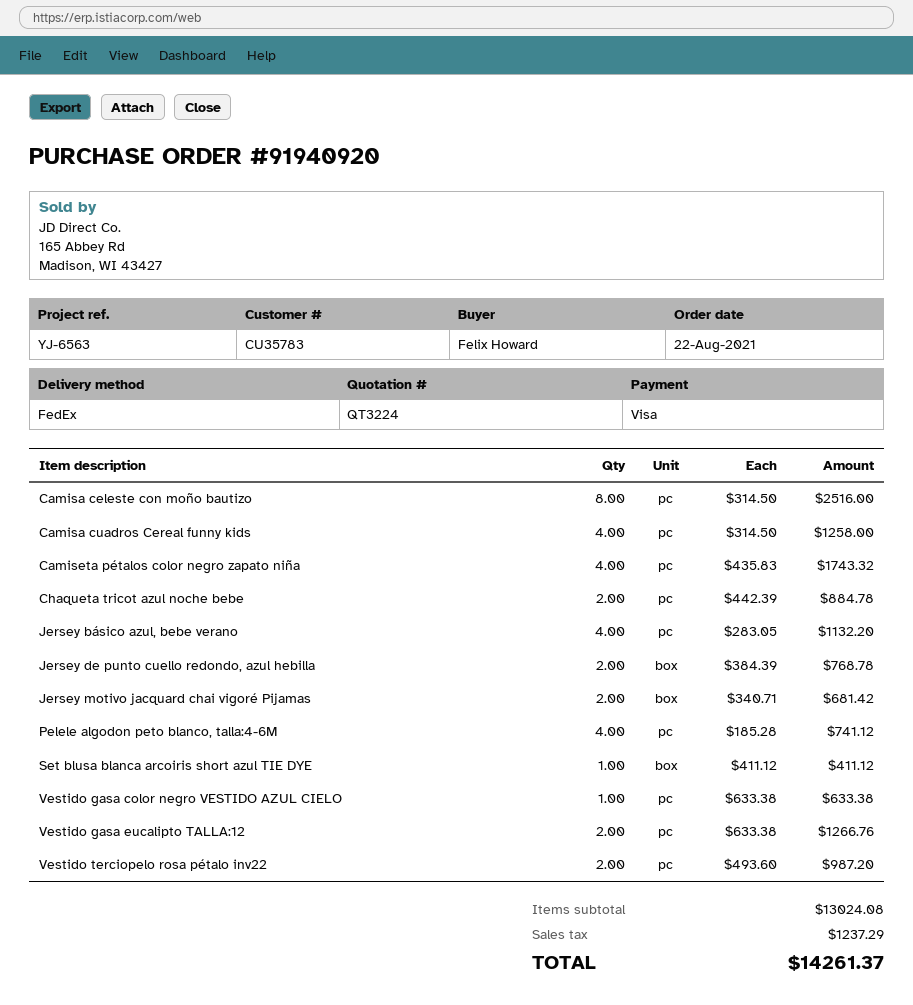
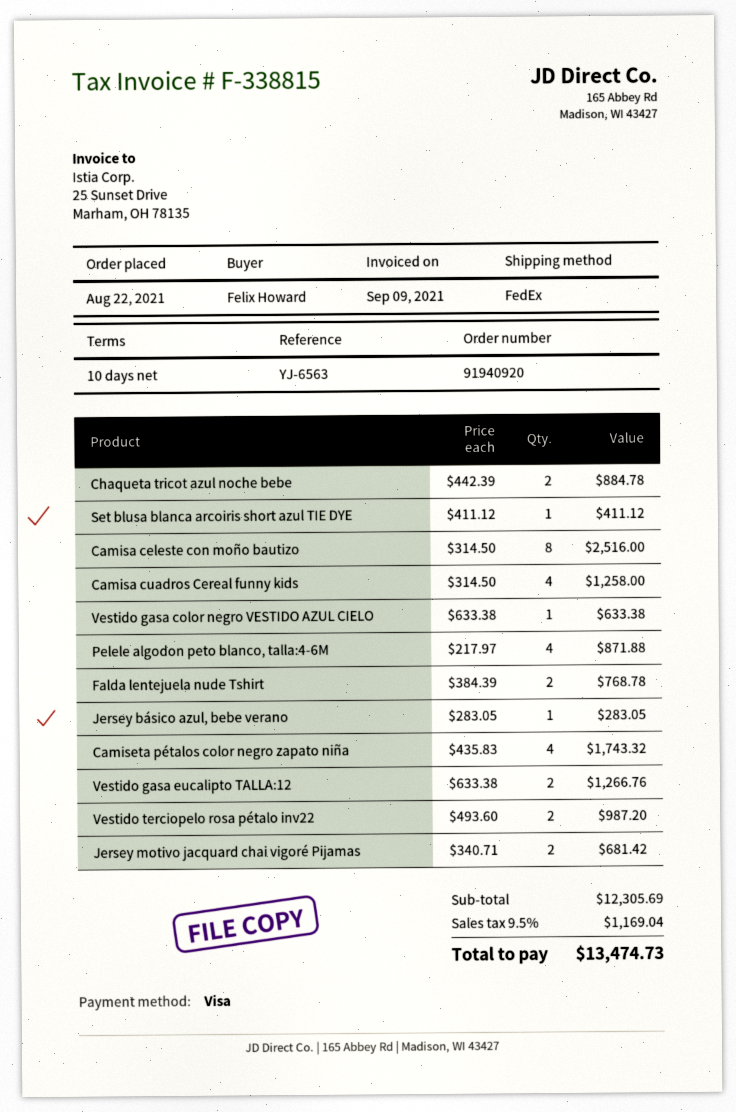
Jersey básico azul, bebe verano: 4 x 283.05 = 1132.20 -> 1 x 283.05 = 283.05
Jersey de punto cuello redondo, azul hebilla: 2 x 384.39 = 768.78 -> none
Pelele algodon peto blanco, talla:4-6M: 4 x 185.28 = 741.12 -> 4 x 217.97 = 871.88
Falda lentejuela nude Tshirt: none -> 2 x 384.39 = 768.78
subtotal: 13024.08 -> 12305.69
tax: 1237.29 -> 1169.04
total: 14261.37 -> 13474.73

